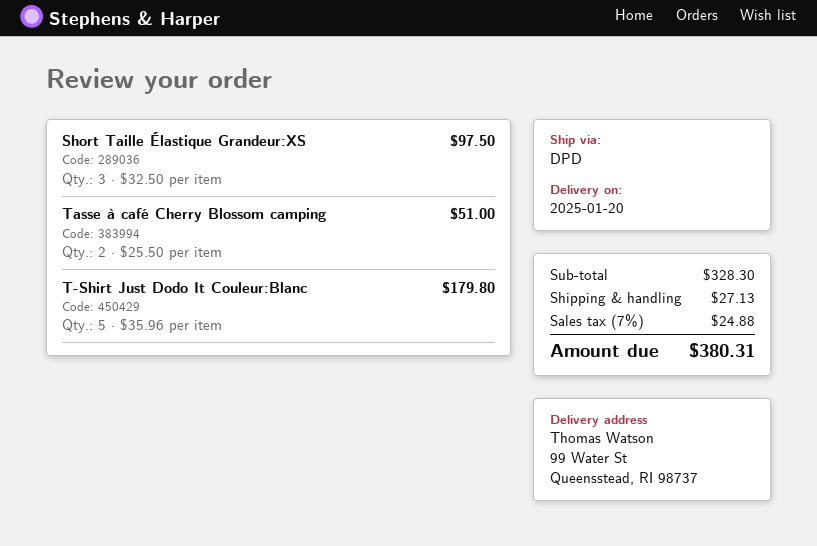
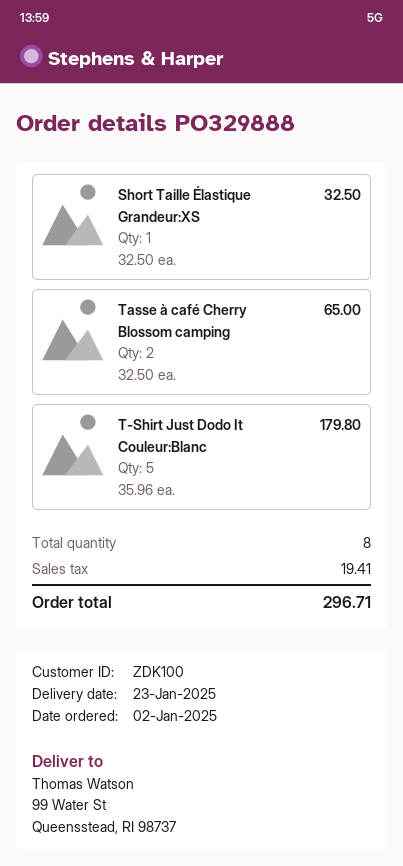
delivery date: 2025-01-20 -> 2025-01-23
Short Taille Élastique Grandeur:XS: 3 x 32.50 = 97.50 -> 1 x 32.50 = 32.50
Tasse à café Cherry Blossom camping: 2 x 25.50 = 51.00 -> 2 x 32.50 = 65.00
shipping: 27.13 -> none
tax: 24.88 -> 19.41
total: 380.31 -> 296.71

